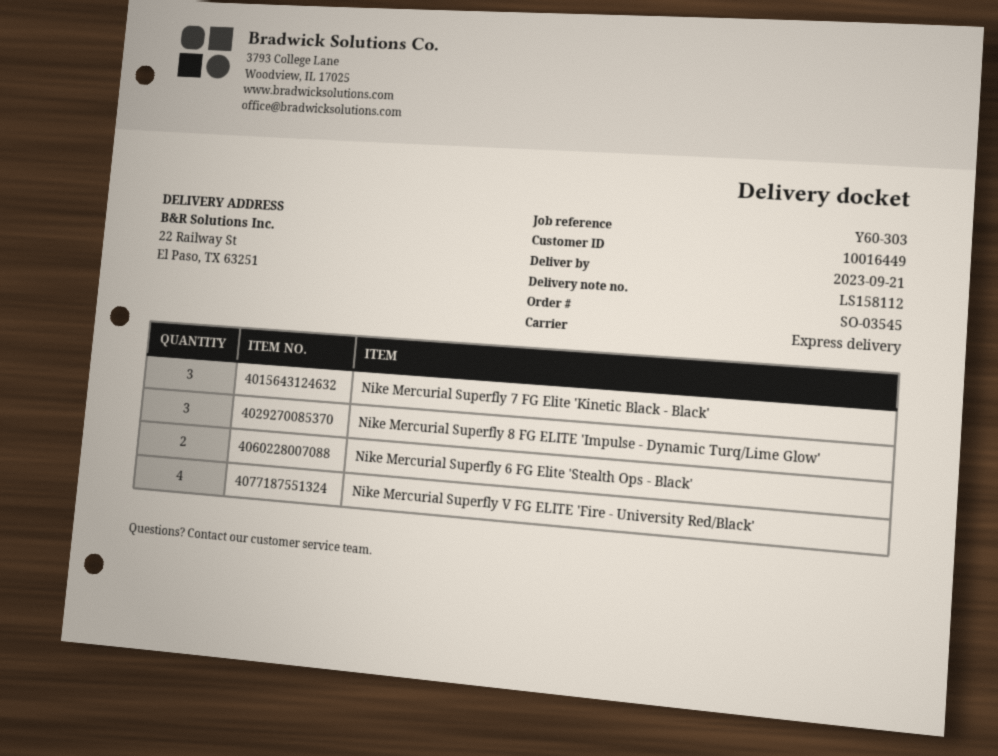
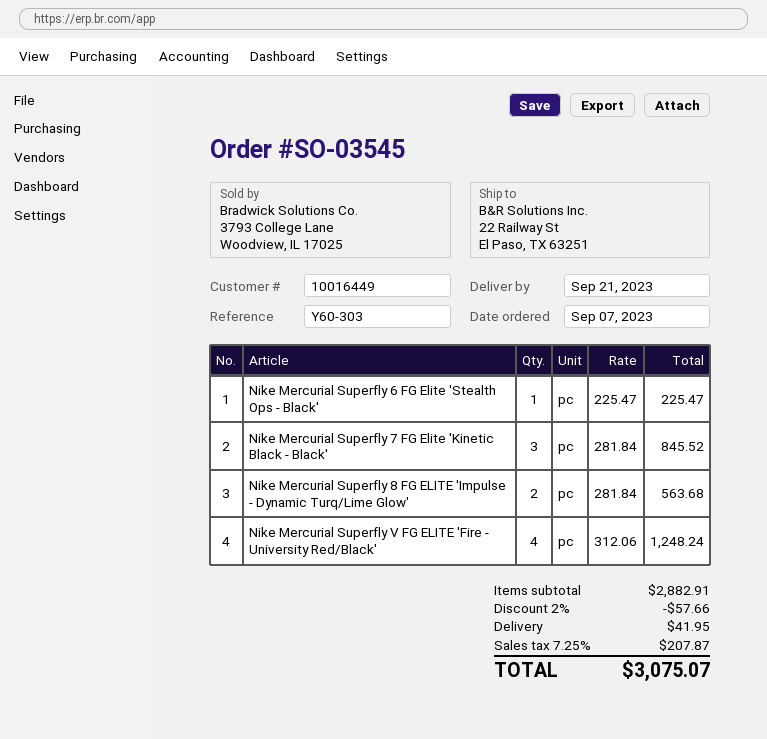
Nike Mercurial Superfly 8 FG ELITE 'Impulse - Dynamic Turq/Lime Glow': 3 -> 2
Nike Mercurial Superfly 6 FG Elite 'Stealth Ops - Black': 2 -> 1

